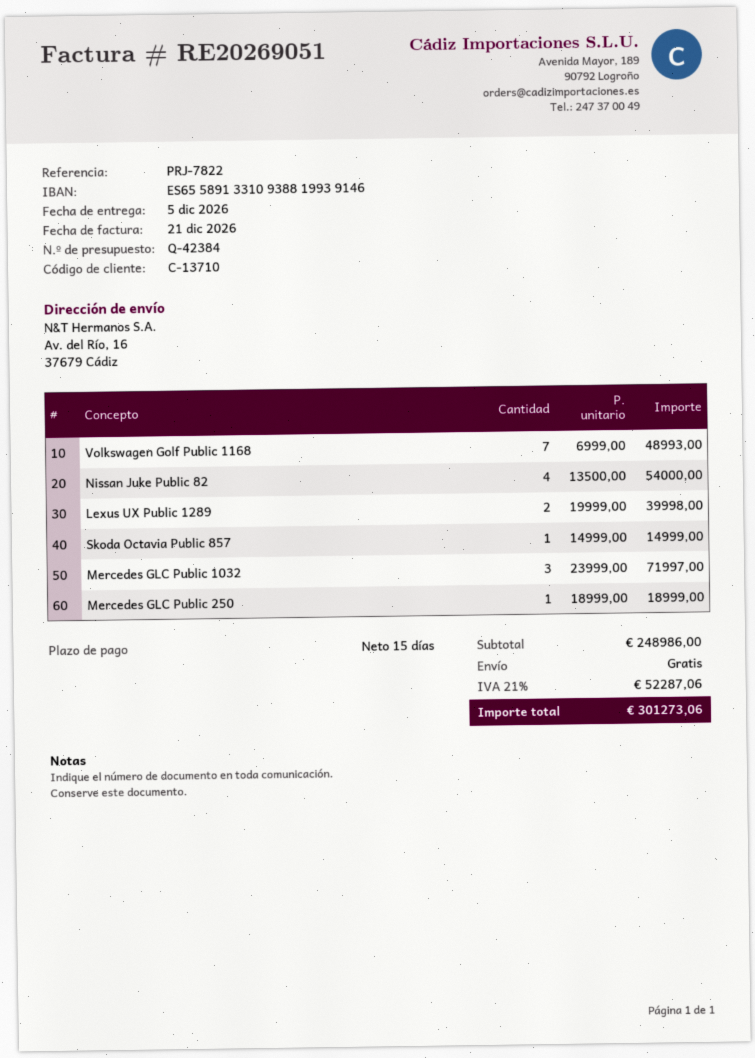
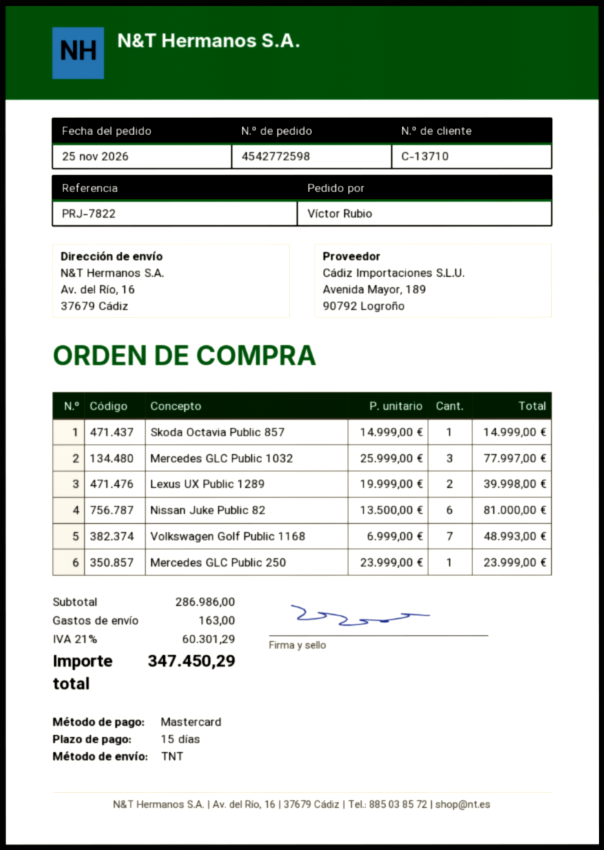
Nissan Juke Public 82: 4 x 13500.00 = 54000.00 -> 6 x 13500.00 = 81000.00
Mercedes GLC Public 1032: 3 x 23999.00 = 71997.00 -> 3 x 25999.00 = 77997.00
Mercedes GLC Public 250: 1 x 18999.00 = 18999.00 -> 1 x 23999.00 = 23999.00
subtotal: 248986.00 -> 286986.00
shipping: 0.00 -> 163.00
tax: 21% = 52287.06 -> 21% = 60301.29
total: 301273.06 -> 347450.29

